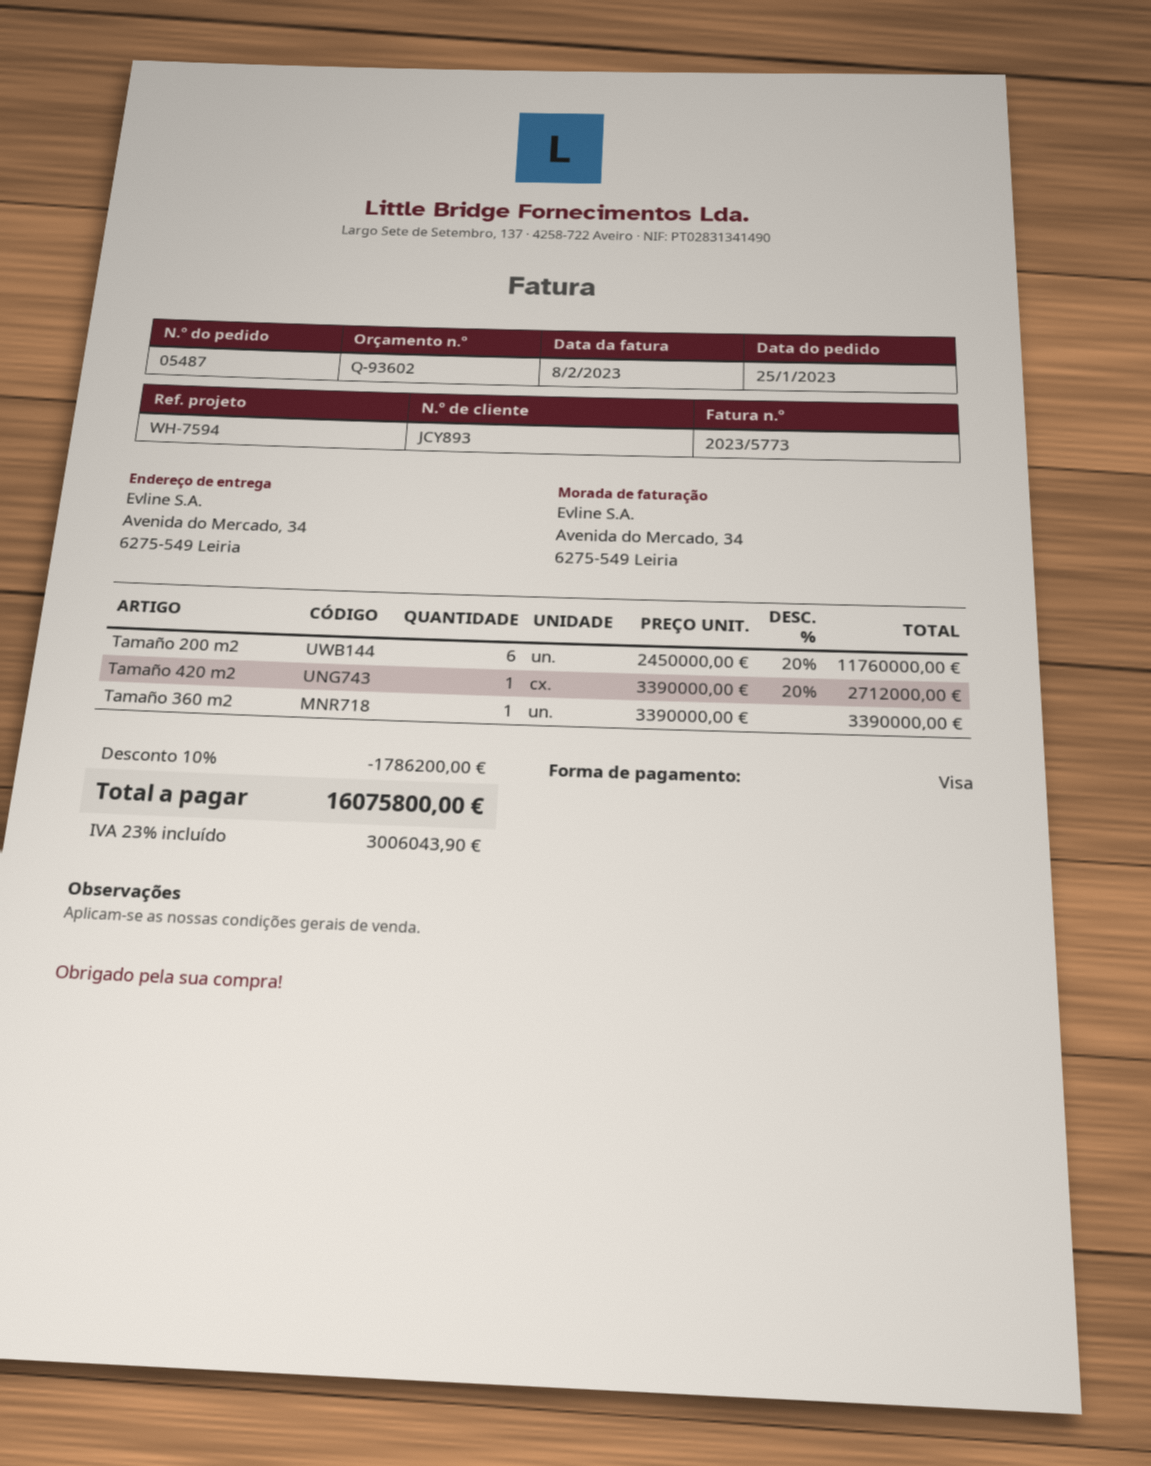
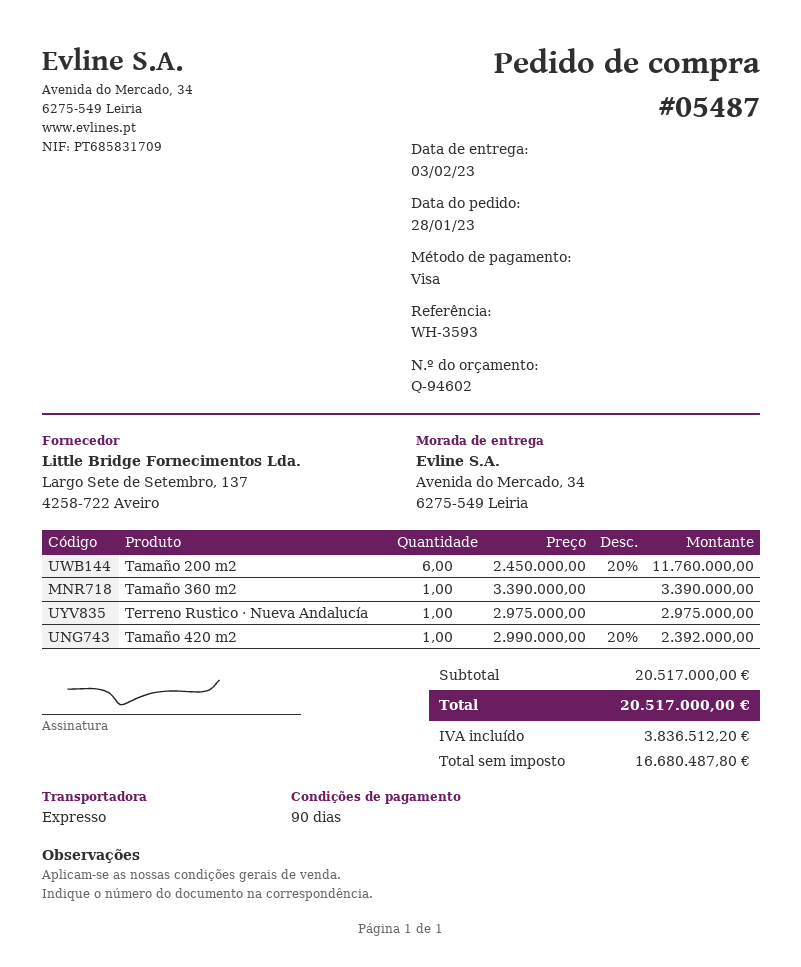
quote number: Q-93602 -> Q-94602
order date: 2023-01-25 -> 2023-01-28
reference: WH-7594 -> WH-3593
Tamaño 420 m2: 1 x 3390000.00 - 20% = 2712000.00 -> 1 x 2990000.00 - 20% = 2392000.00
Terreno Rustico · Nueva Andalucía: none -> 1 x 2975000.00 = 2975000.00
discount: 10% = 1786200.00 -> none
tax: 3006043.90 -> 3836512.20
total: 16075800.00 -> 20517000.00

